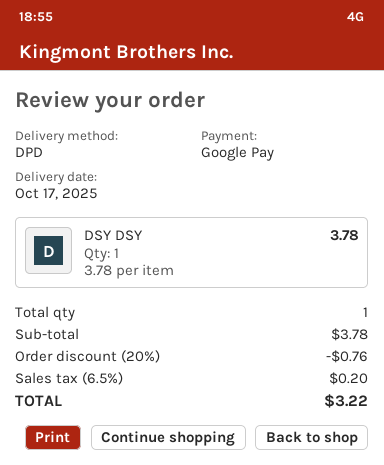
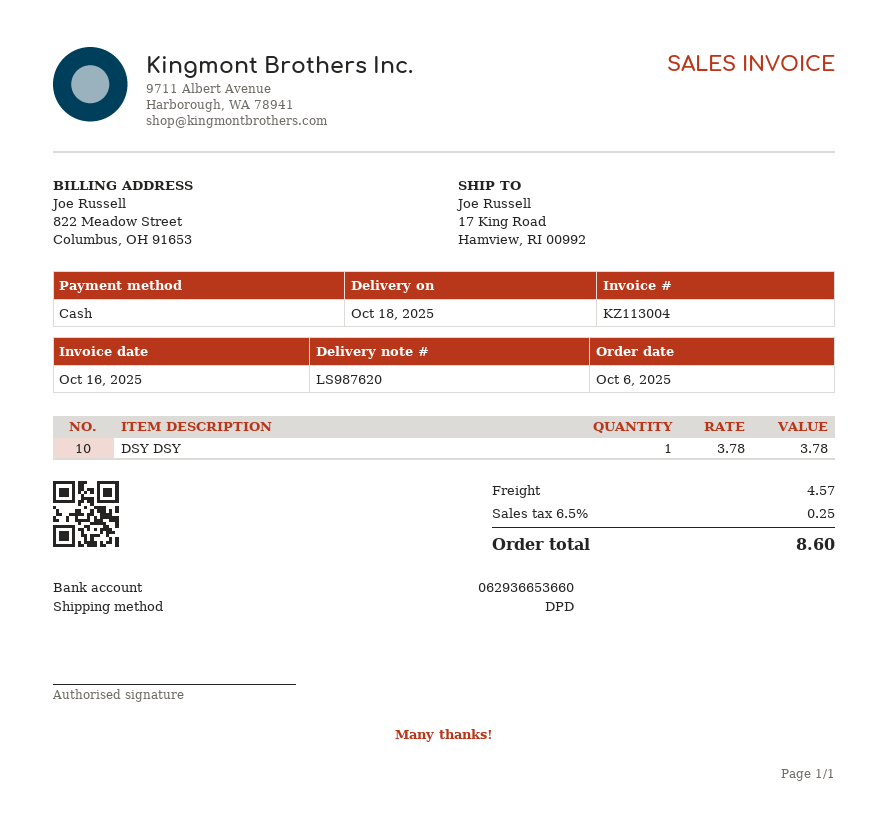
delivery date: 2025-10-17 -> 2025-10-18
payment method: Google Pay -> cash
discount: 20% = 0.76 -> none
shipping: none -> 4.57
tax: 6.5% = 0.20 -> 6.5% = 0.25
total: 3.22 -> 8.60

